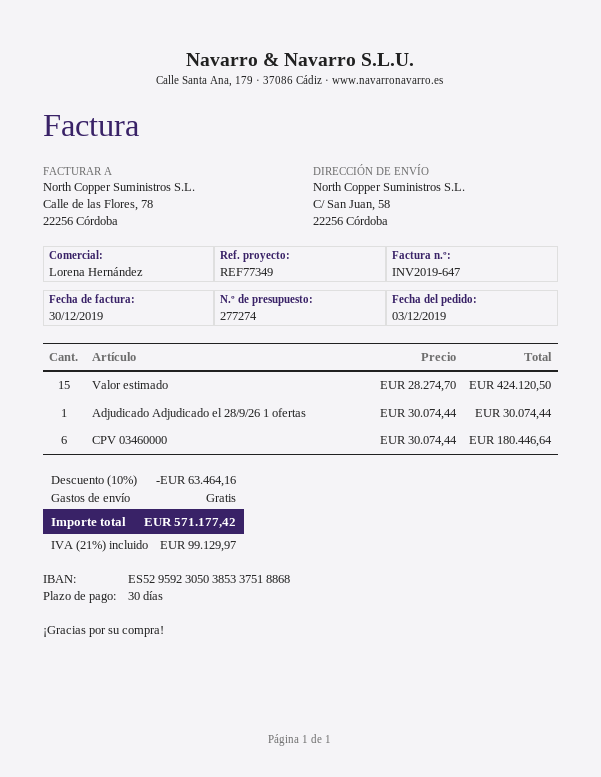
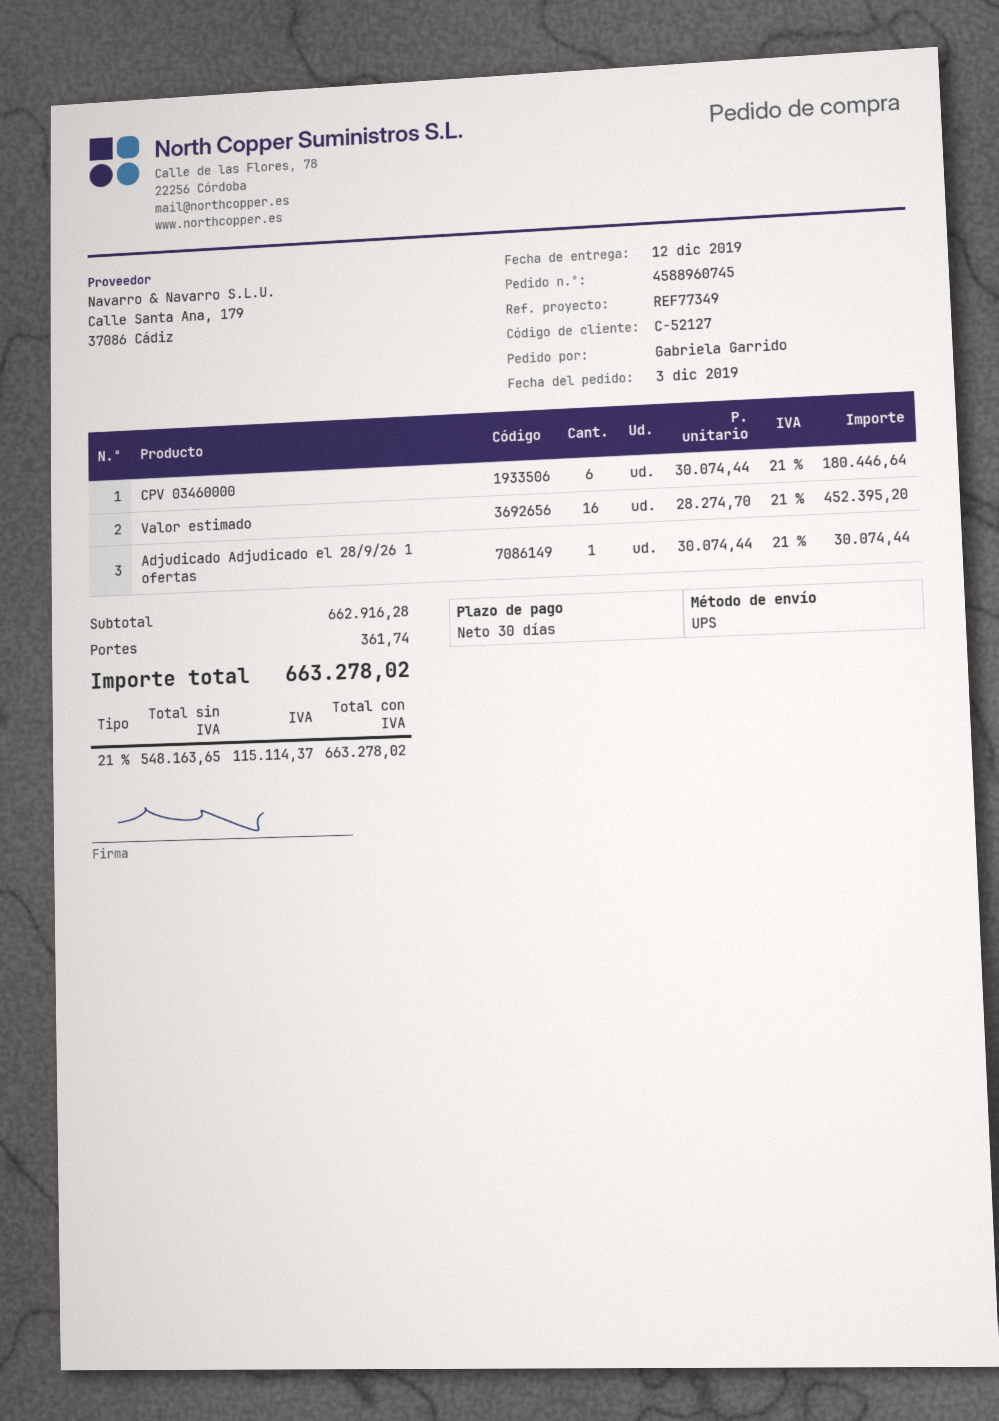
Valor estimado: 15 x 28274.70 = 424120.50 -> 16 x 28274.70 = 452395.20
discount: 10% = 63464.16 -> none
shipping: 0.00 -> 361.74
tax: 21% = 99129.97 -> 21% = 115114.37
total: 571177.42 -> 663278.02

